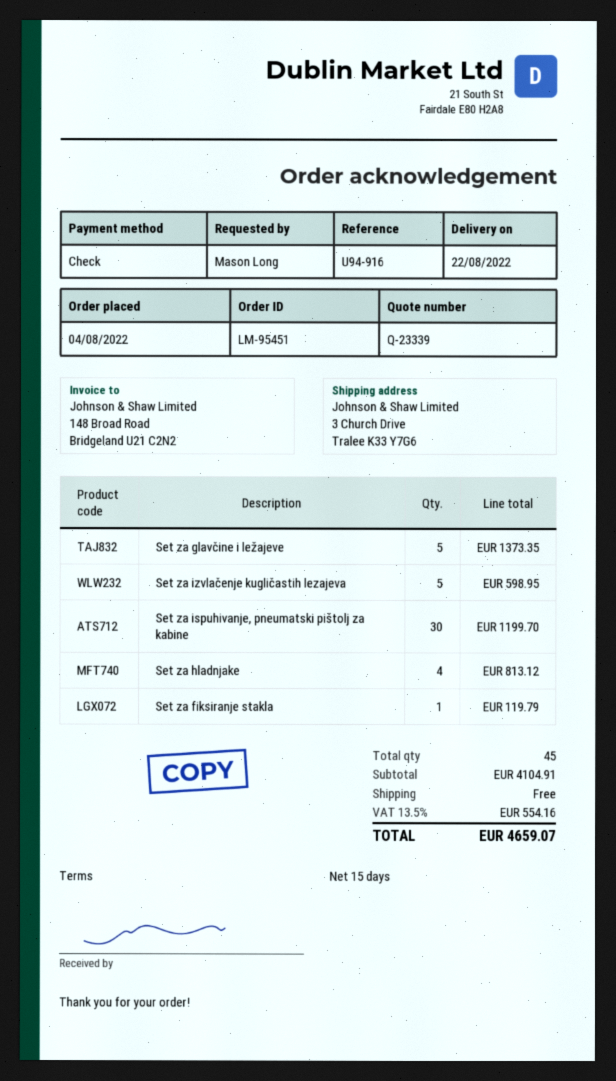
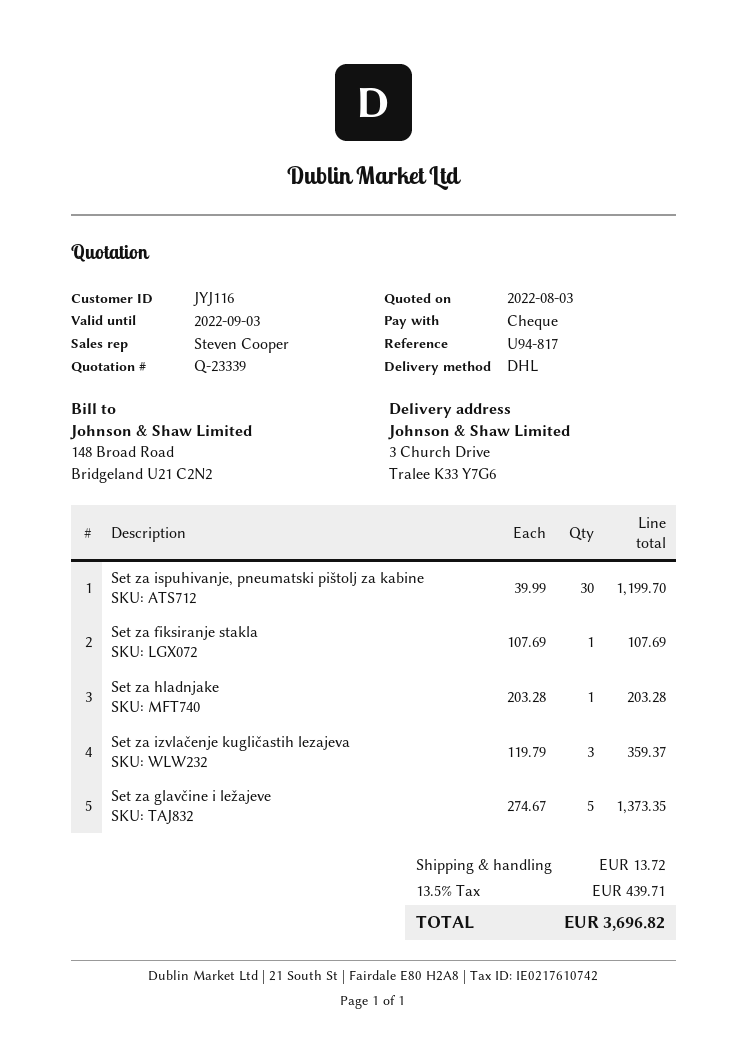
reference: U94-916 -> U94-817
Set za izvlačenje kugličastih lezajeva: 5 for 598.95 -> 3 for 359.37
Set za hladnjake: 4 for 813.12 -> 1 for 203.28
Set za fiksiranje stakla: 1 for 119.79 -> 1 for 107.69
shipping: 0.00 -> 13.72
tax: 13.5% = 554.16 -> 13.5% = 439.71
total: 4659.07 -> 3696.82

